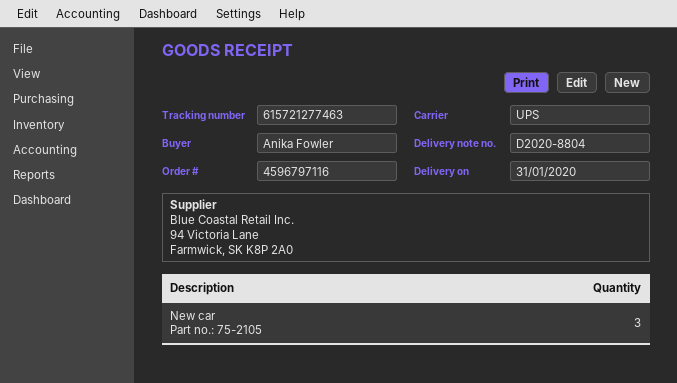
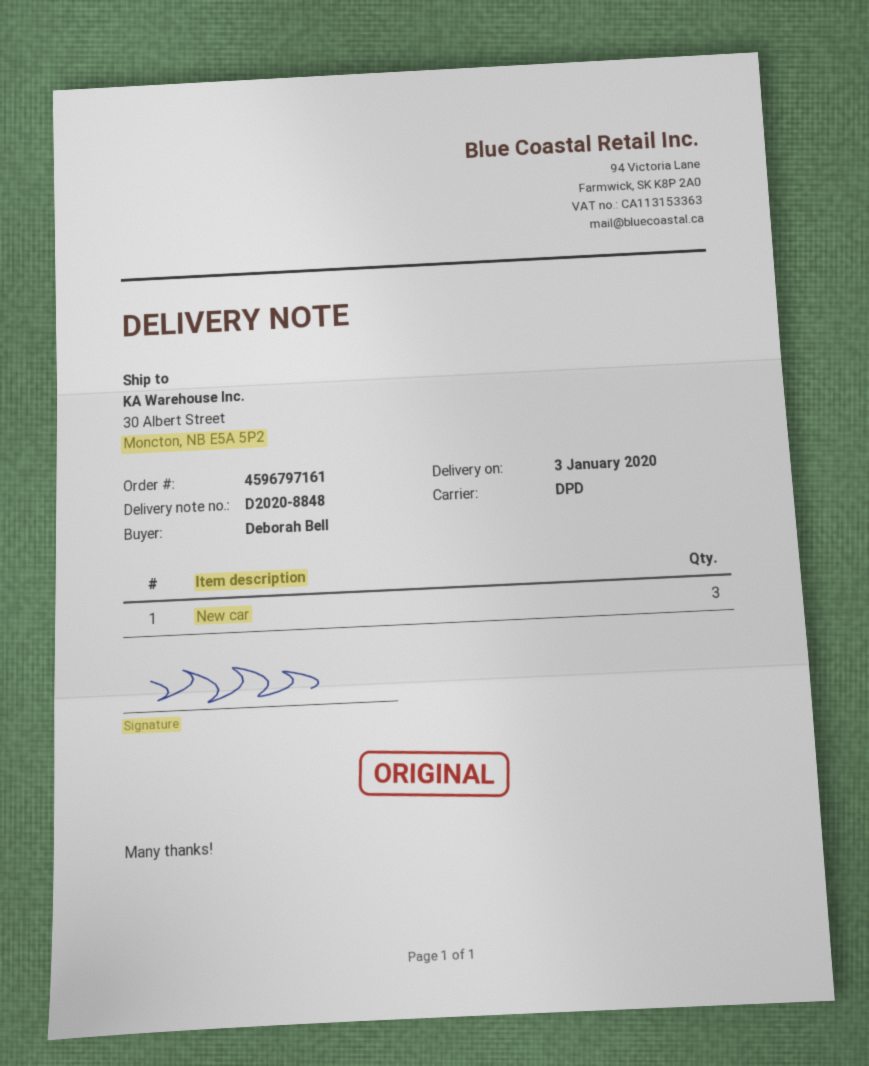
order number: 4596797116 -> 4596797161
delivery note number: D2020-8804 -> D2020-8848
delivery date: 2020-01-31 -> 2020-01-03
ordered by: Anika Fowler -> Deborah Bell
shipping method: UPS -> DPD

